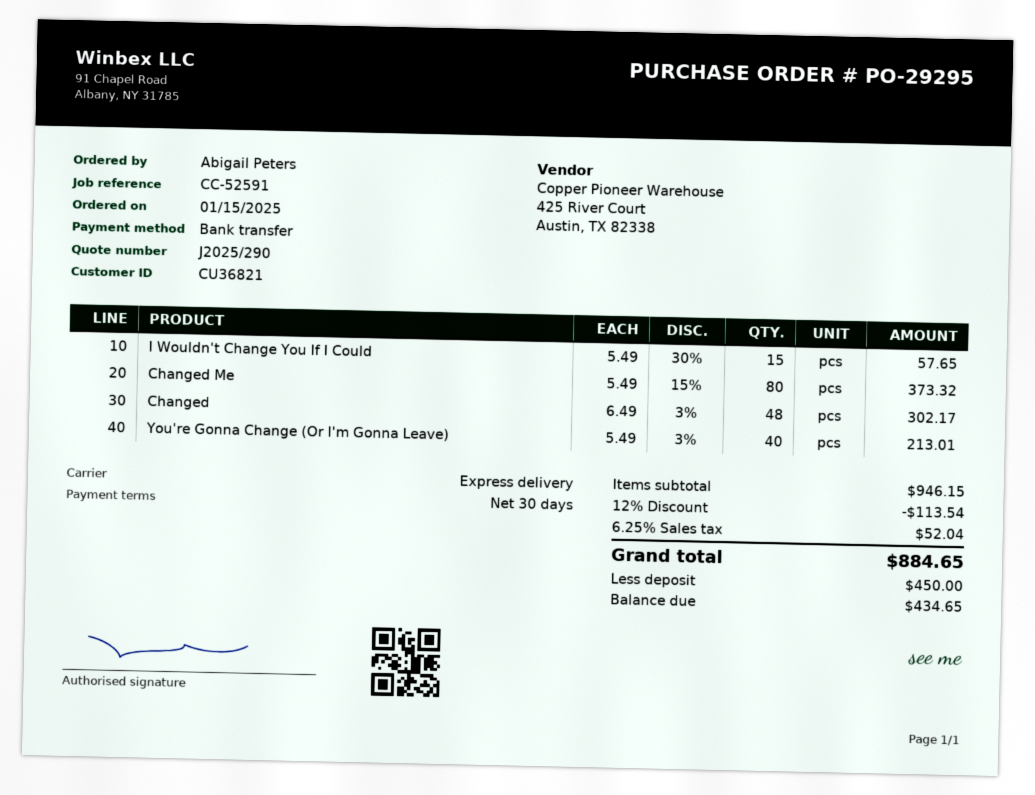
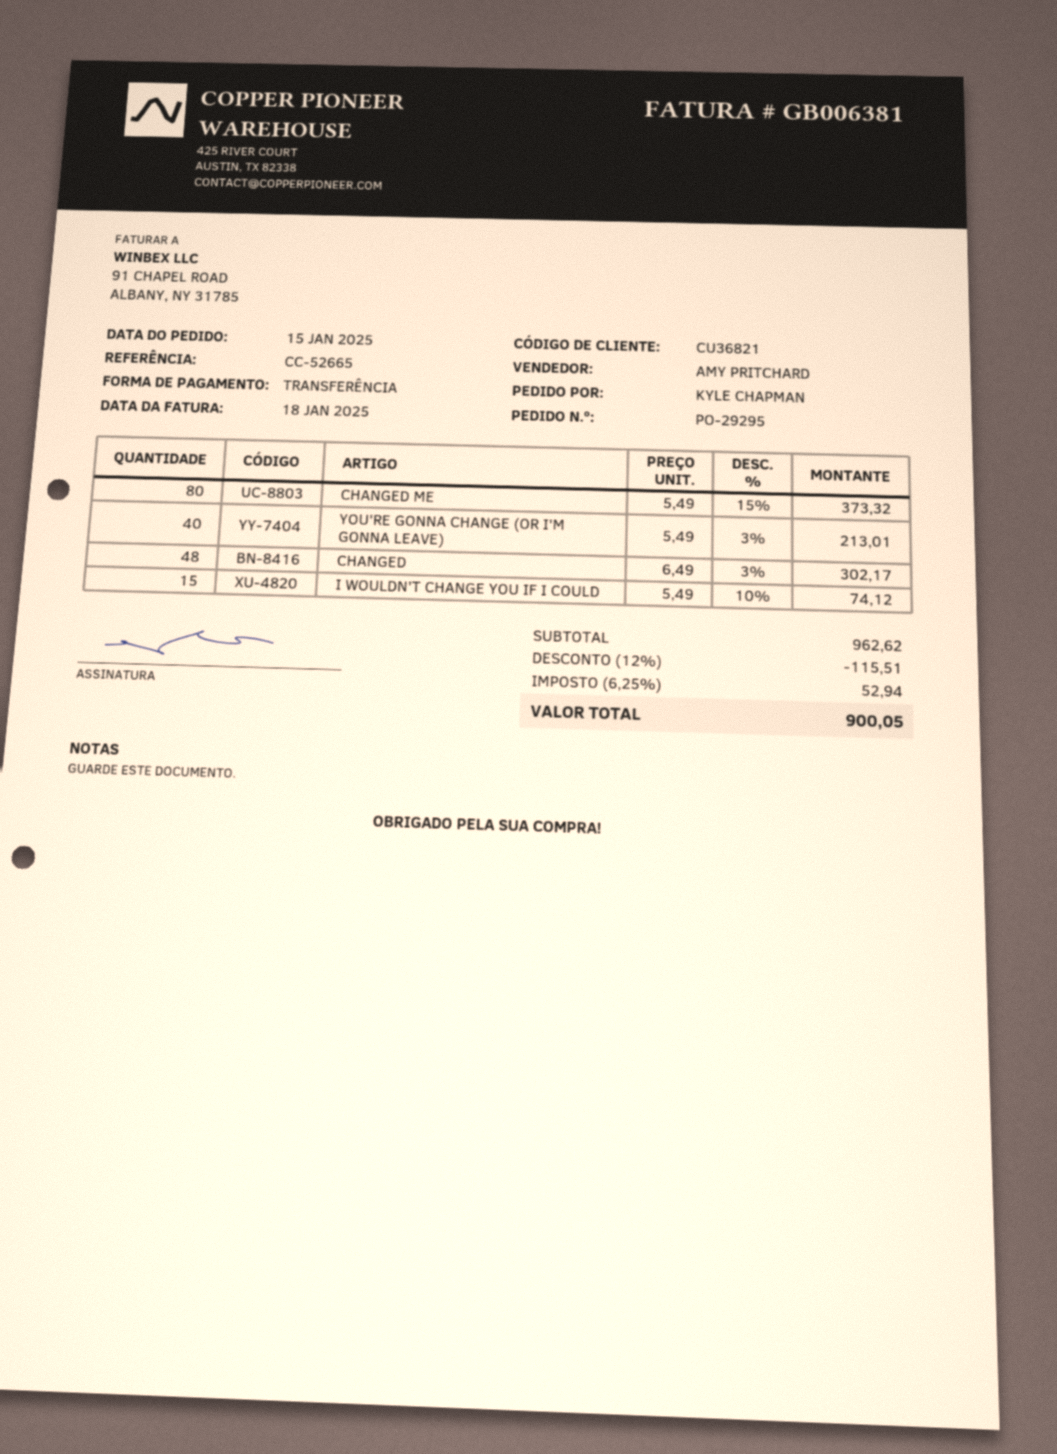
reference: CC-52591 -> CC-52665
ordered by: Abigail Peters -> KYLE CHAPMAN
I Wouldn't Change You If I Could: 15 x 5.49 - 30% = 57.65 -> 15 x 5.49 - 10% = 74.12
subtotal: 946.15 -> 962.62
discount: 12% = 113.54 -> 12% = 115.51
tax: 6.25% = 52.04 -> 6.25% = 52.94
total: 884.65 -> 900.05

